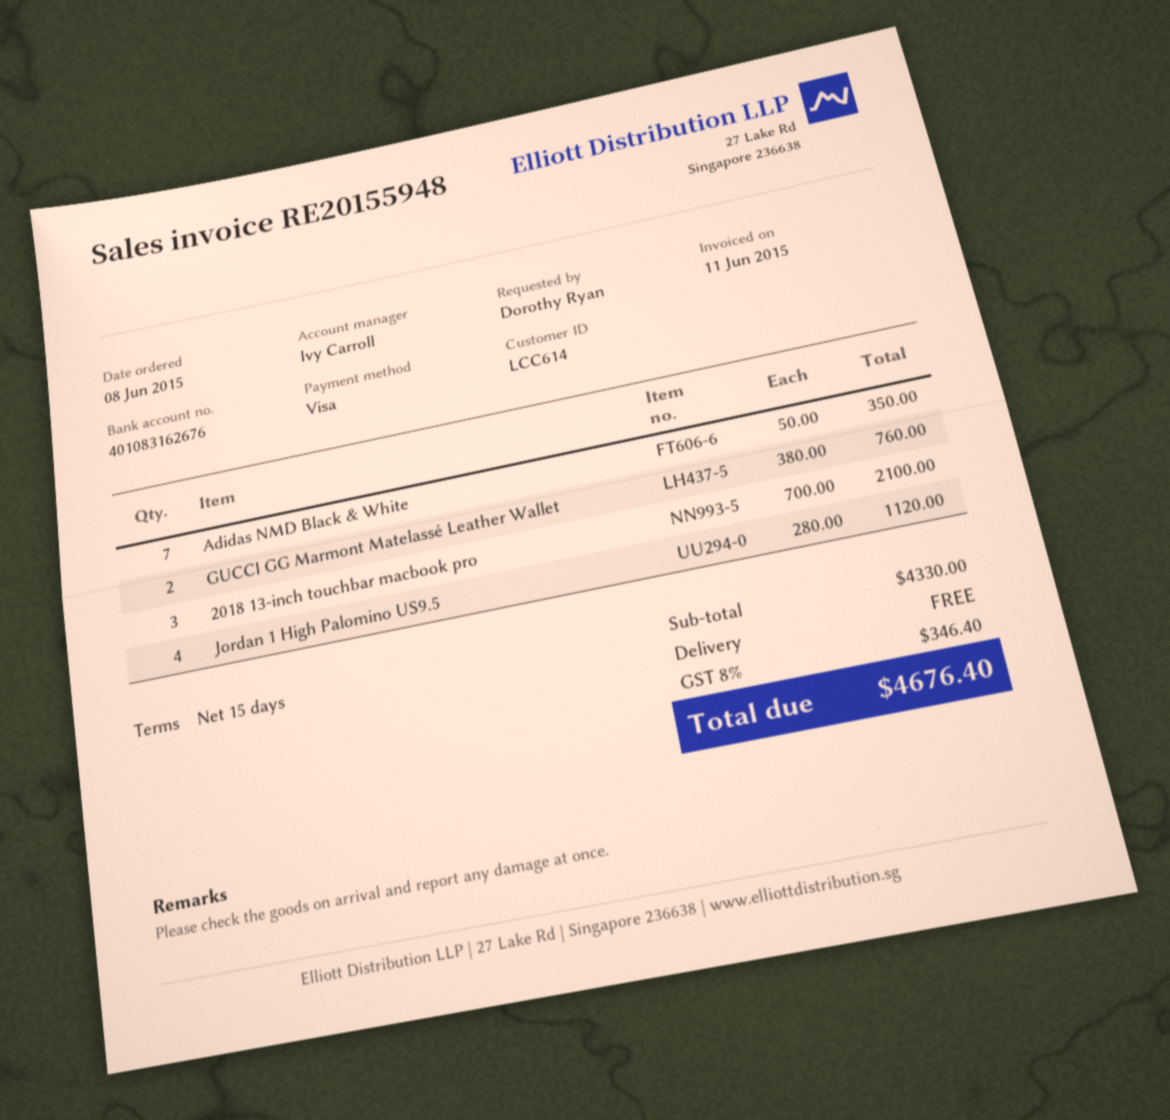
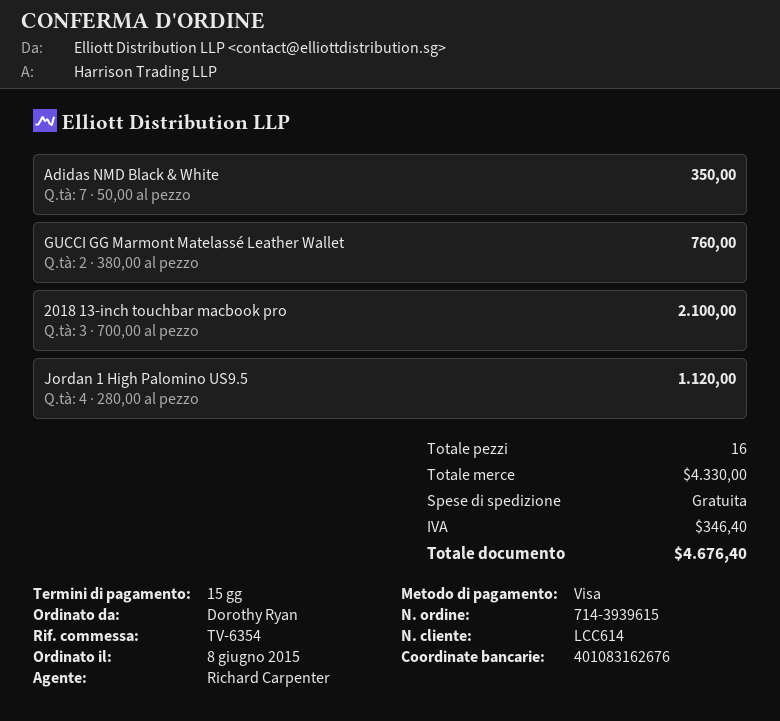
sales rep: Ivy Carroll -> Richard Carpenter

